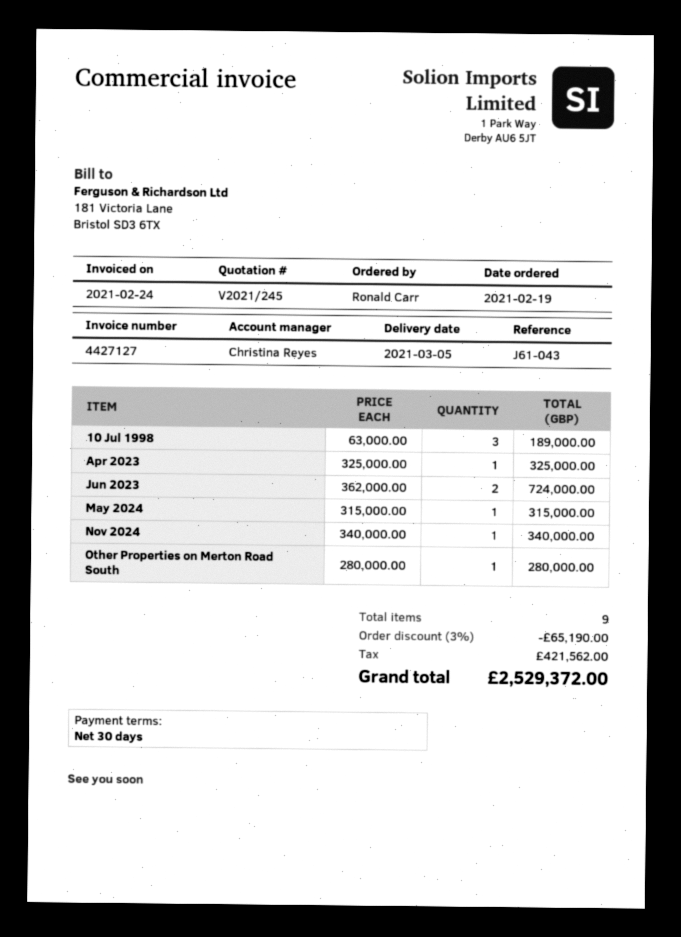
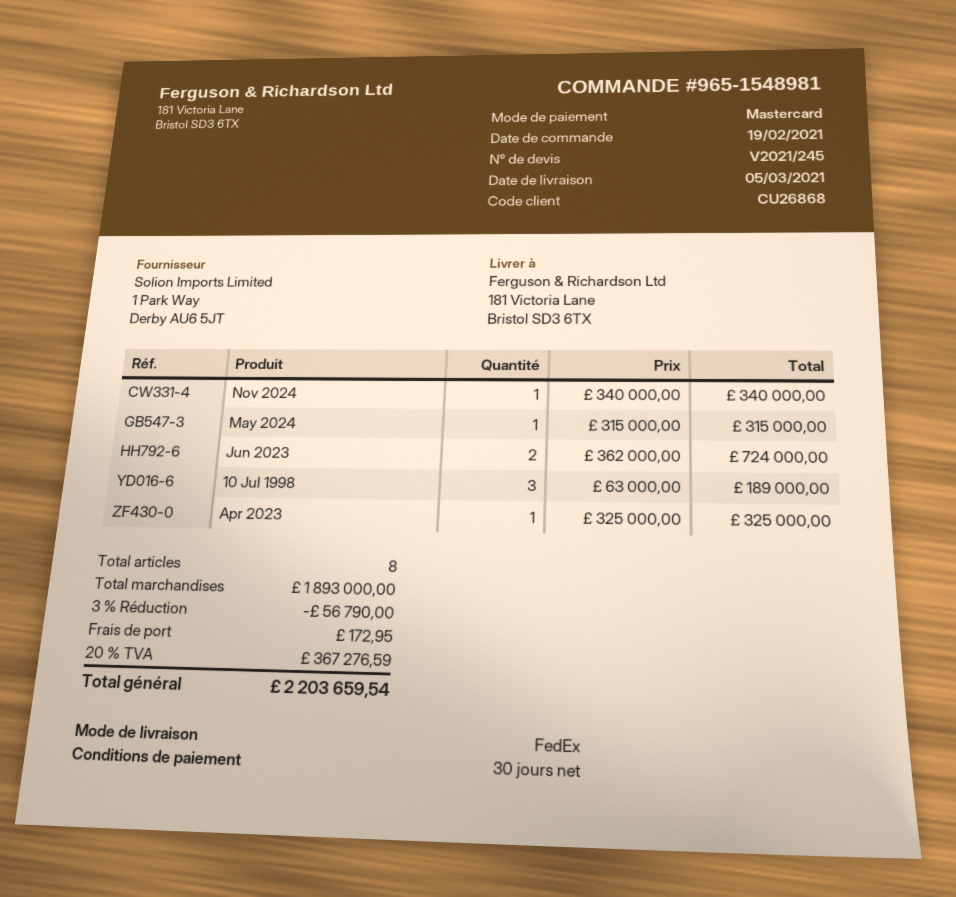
Other Properties on Merton Road South: 1 x 280000.00 = 280000.00 -> none
total quantity: 9 -> 8
discount: 3% = 65190.00 -> 3% = 56790.00
shipping: none -> 172.95
tax: 421562.00 -> 367276.59
total: 2529372.00 -> 2203659.54

